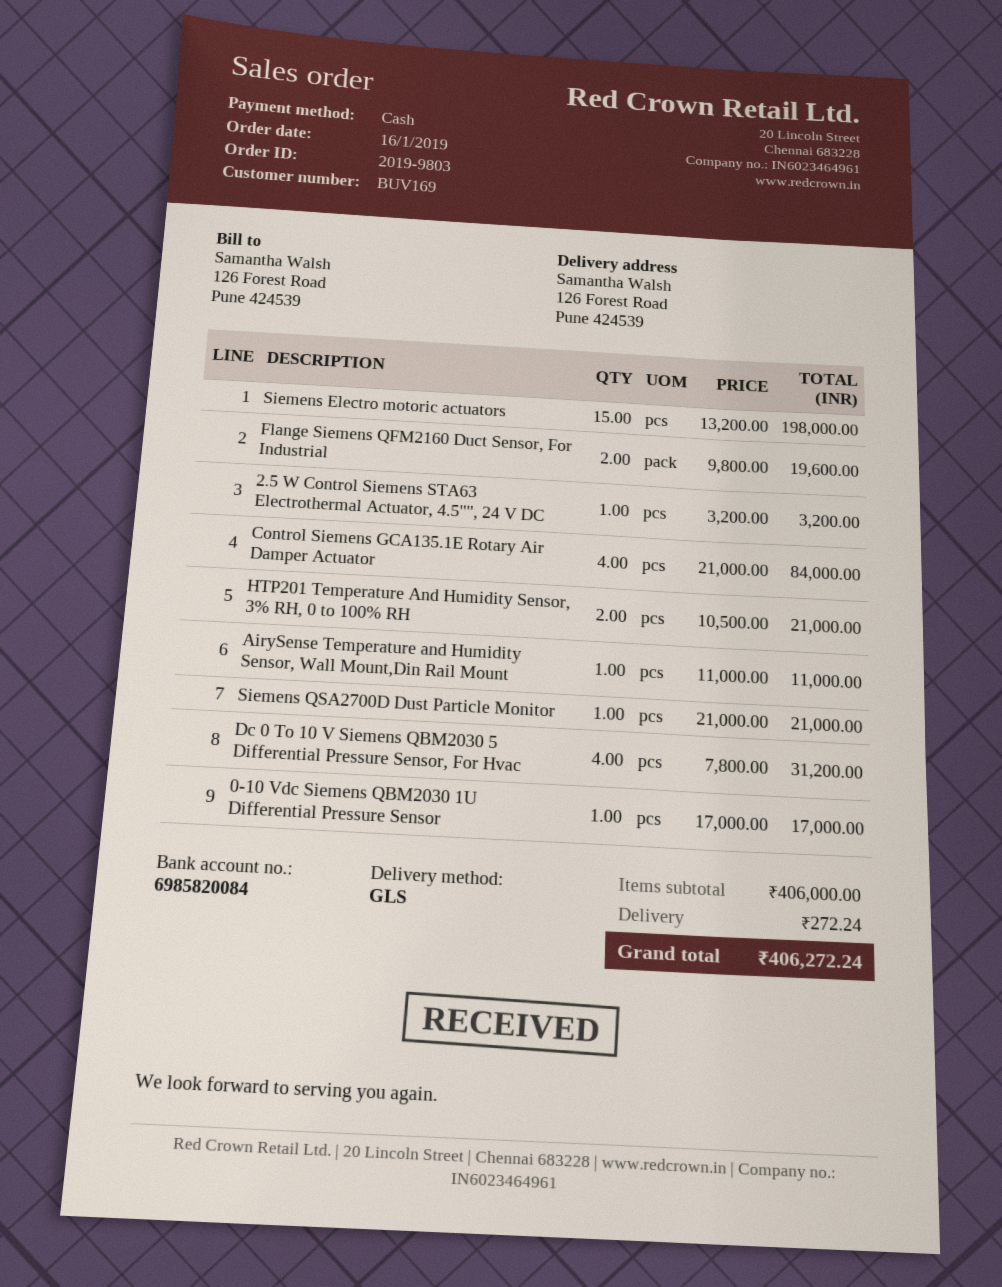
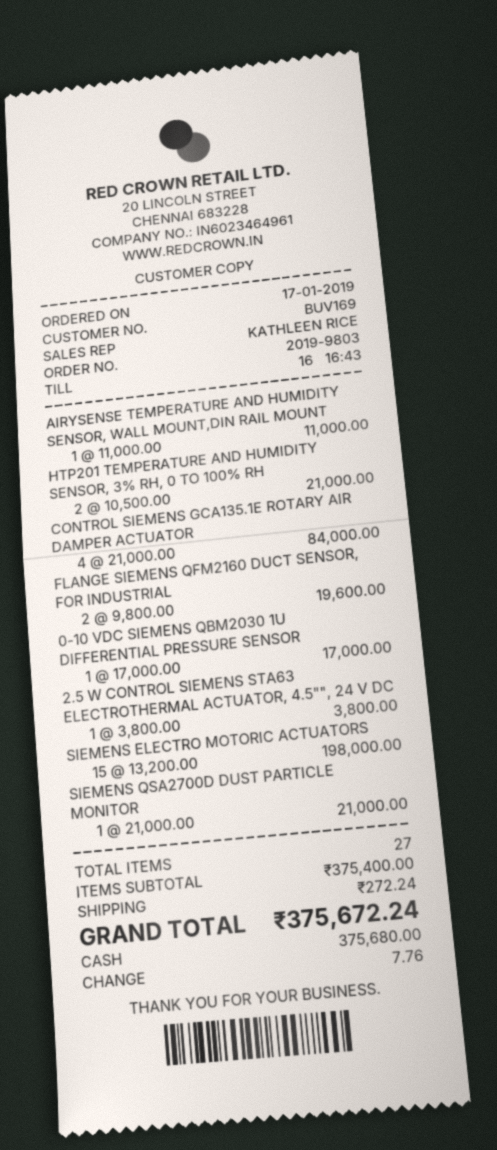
order date: 2019-01-16 -> 2019-01-17
2.5 W Control Siemens STA63 Electrothermal Actuator, 4.5"", 24 V DC: 1 x 3200.00 = 3200.00 -> 1 x 3800.00 = 3800.00
Dc 0 To 10 V Siemens QBM2030 5 Differential Pressure Sensor, For Hvac: 4 x 7800.00 = 31200.00 -> none
subtotal: 406000.00 -> 375400.00
total: 406272.24 -> 375672.24

